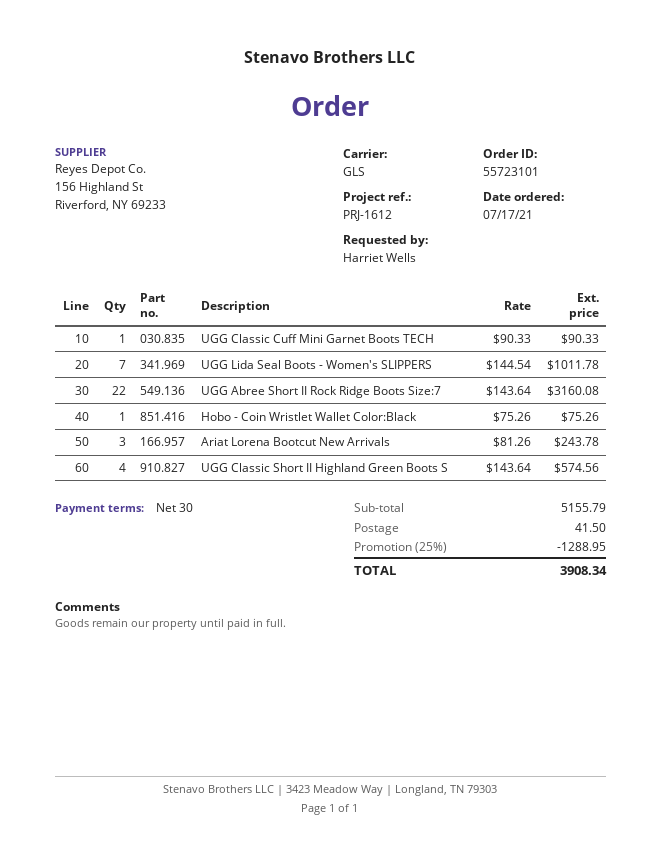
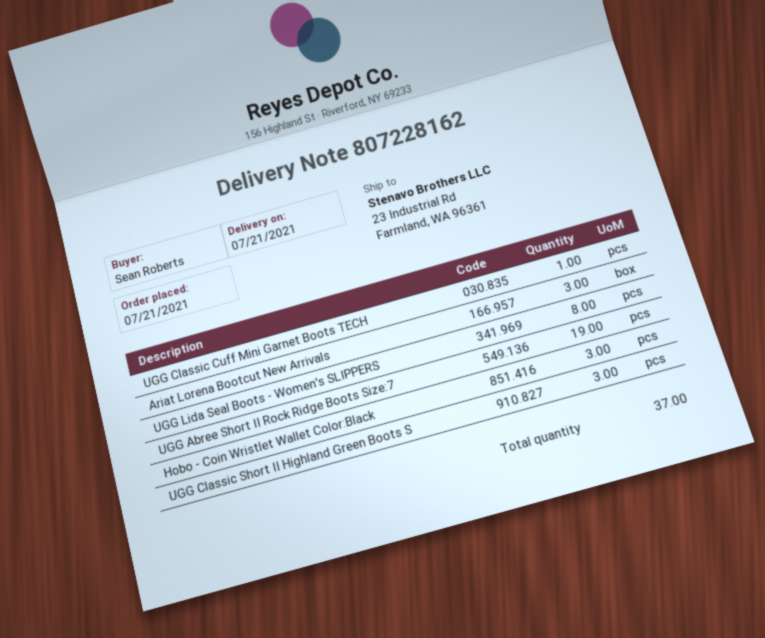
order date: 2021-07-17 -> 2021-07-21
ordered by: Harriet Wells -> Sean Roberts
UGG Lida Seal Boots - Women's SLIPPERS: 7 -> 8
UGG Abree Short II Rock Ridge Boots Size:7: 22 -> 19
Hobo - Coin Wristlet Wallet Color:Black: 1 -> 3
UGG Classic Short II Highland Green Boots S: 4 -> 3

